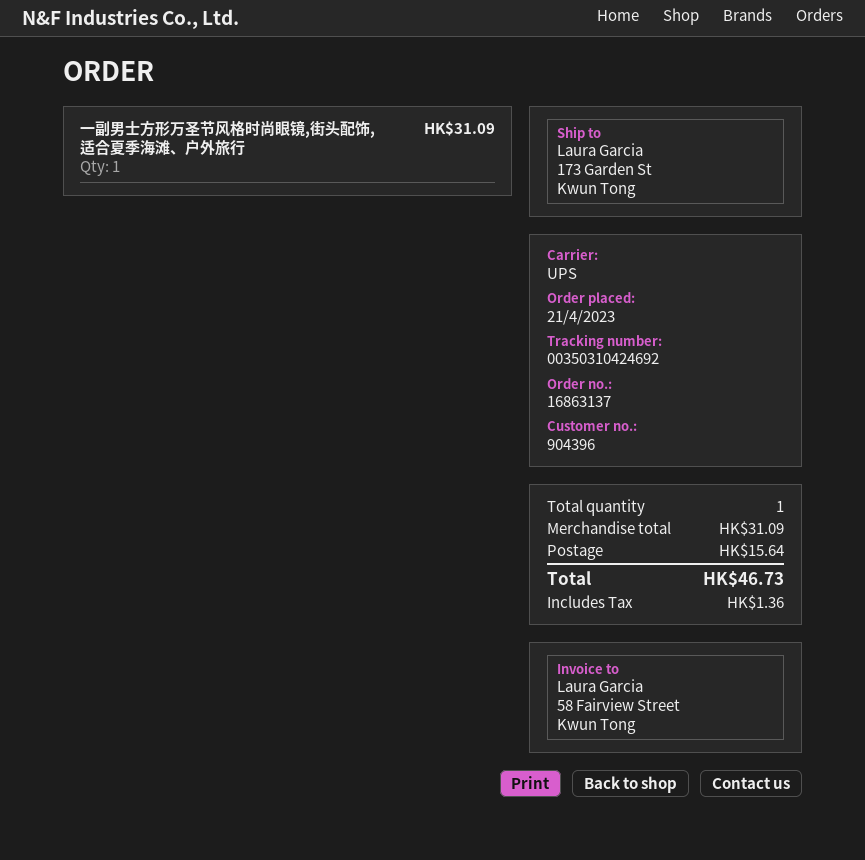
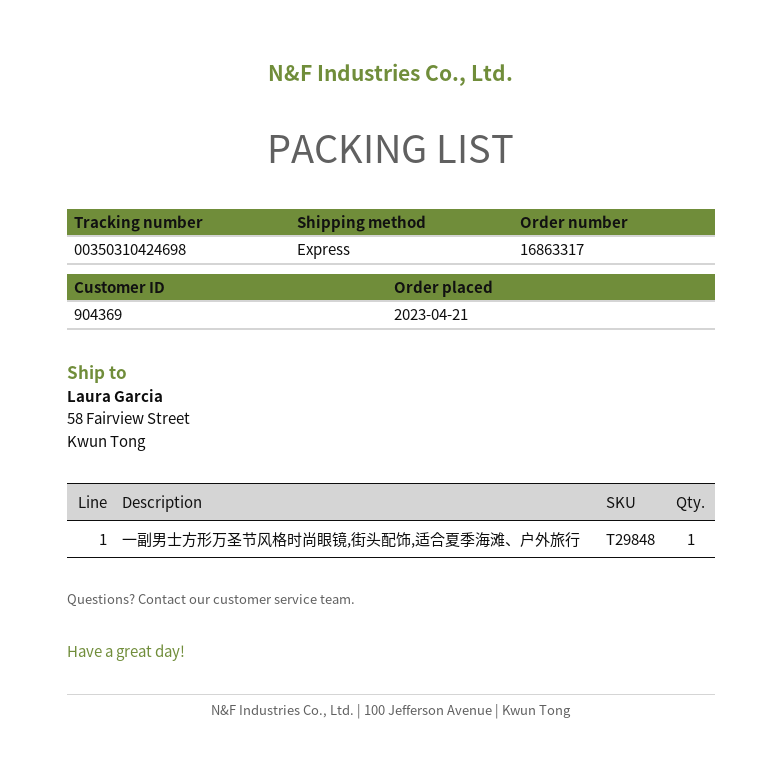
order number: 16863137 -> 16863317
customer number: 904396 -> 904369
shipping method: UPS -> express
tracking number: 00350310424692 -> 00350310424698
ship to: 173 Garden St, Kwun Tong -> 58 Fairview Street, Kwun Tong

